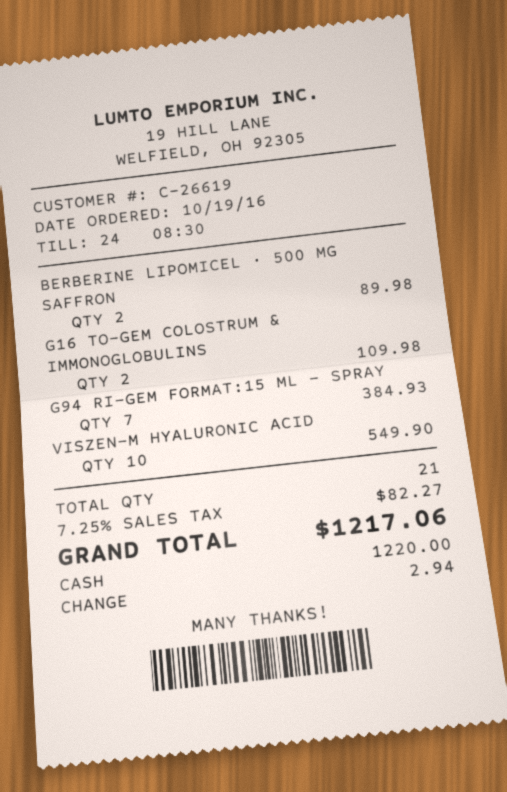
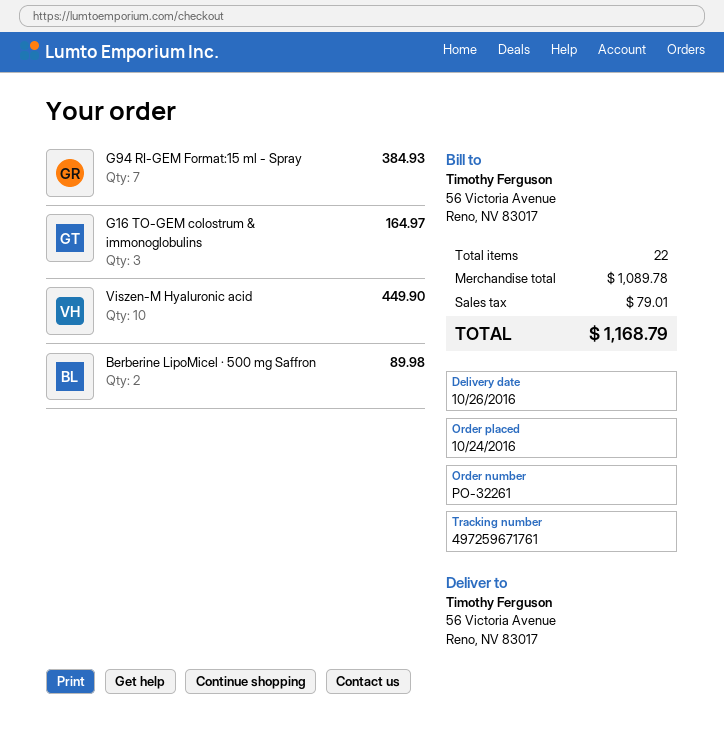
order date: 2016-10-19 -> 2016-10-24
G16 TO-GEM COLOSTRUM & IMMONOGLOBULINS: 2 for 109.98 -> 3 for 164.97
VISZEN-M HYALURONIC ACID: 10 for 549.90 -> 10 for 449.90
total quantity: 21 -> 22
tax: 82.27 -> 79.01
total: 1217.06 -> 1168.79

